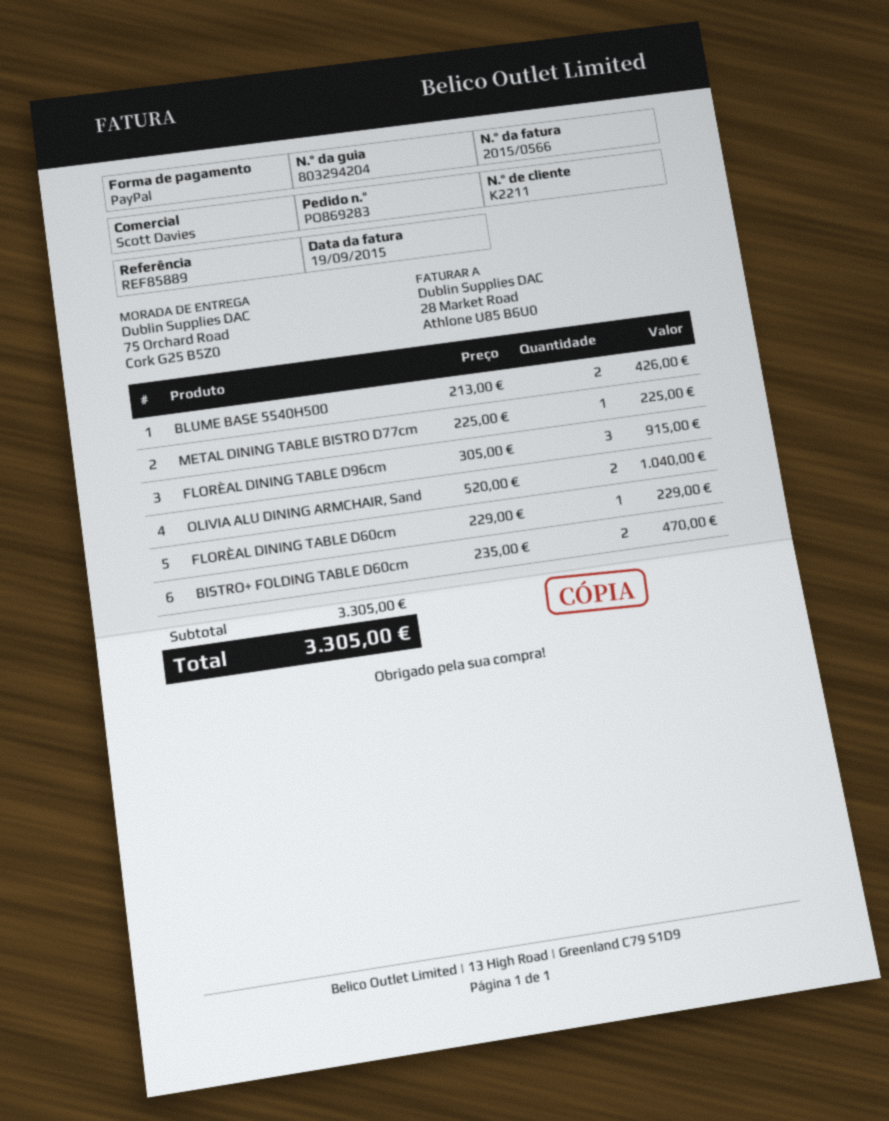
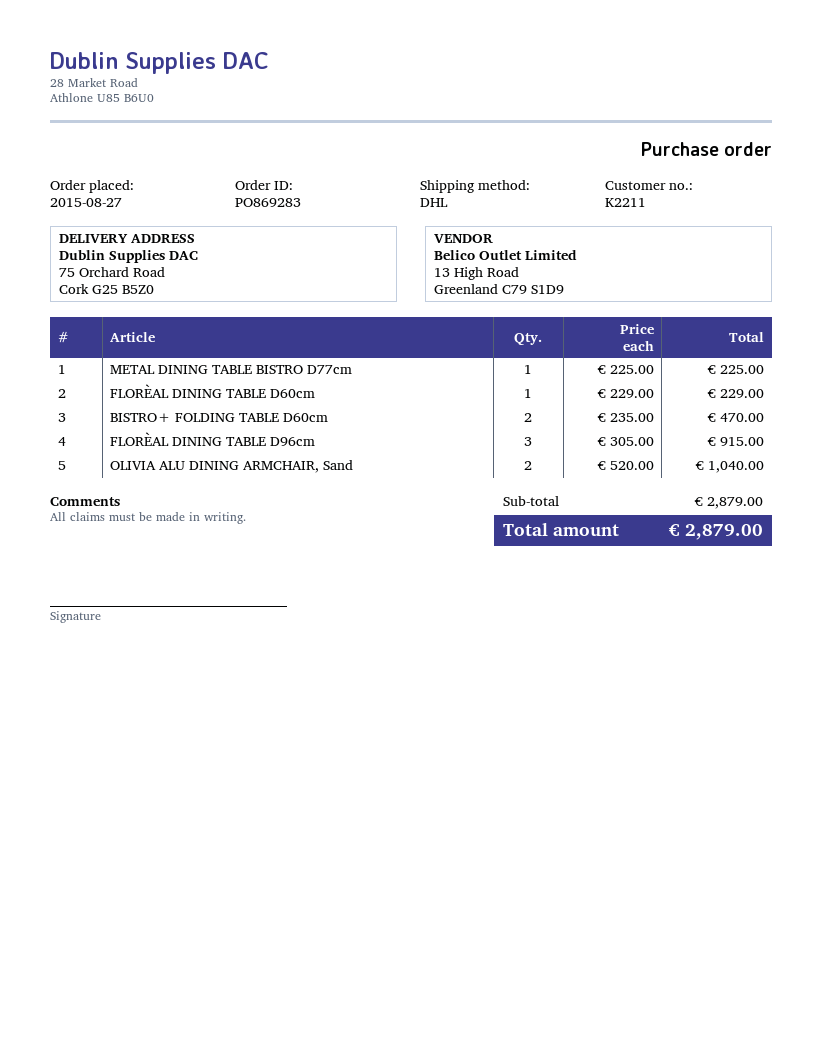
BLUME BASE 5540H500: 2 x 213.00 = 426.00 -> none
subtotal: 3305.00 -> 2879.00
total: 3305.00 -> 2879.00

